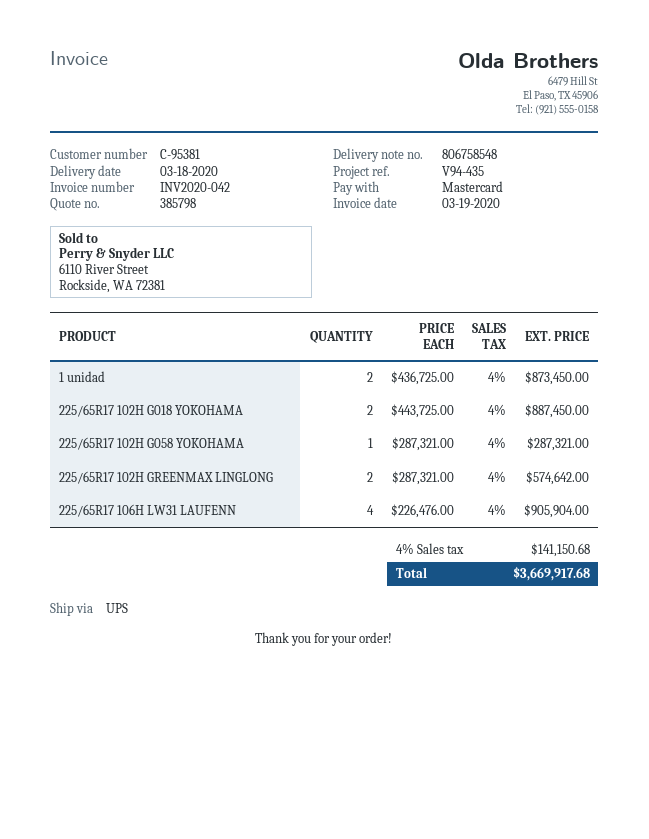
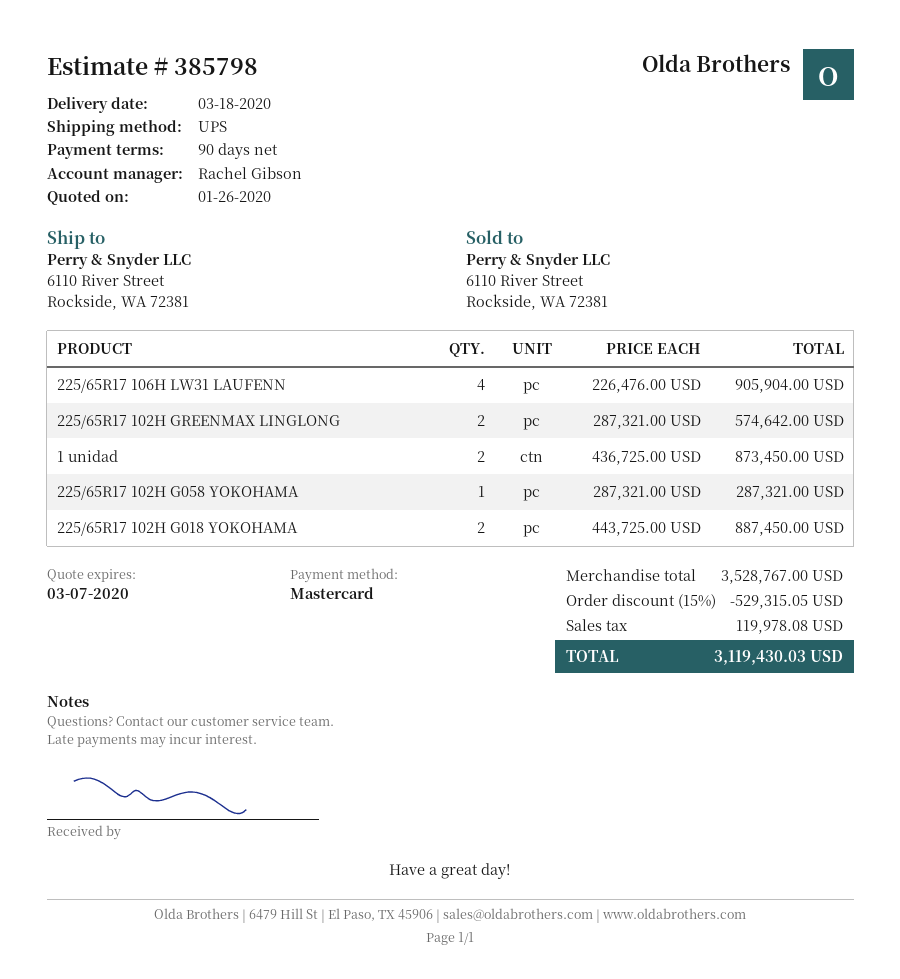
discount: none -> 15% = 529315.05
tax: 141150.68 -> 119978.08
total: 3669917.68 -> 3119430.03

